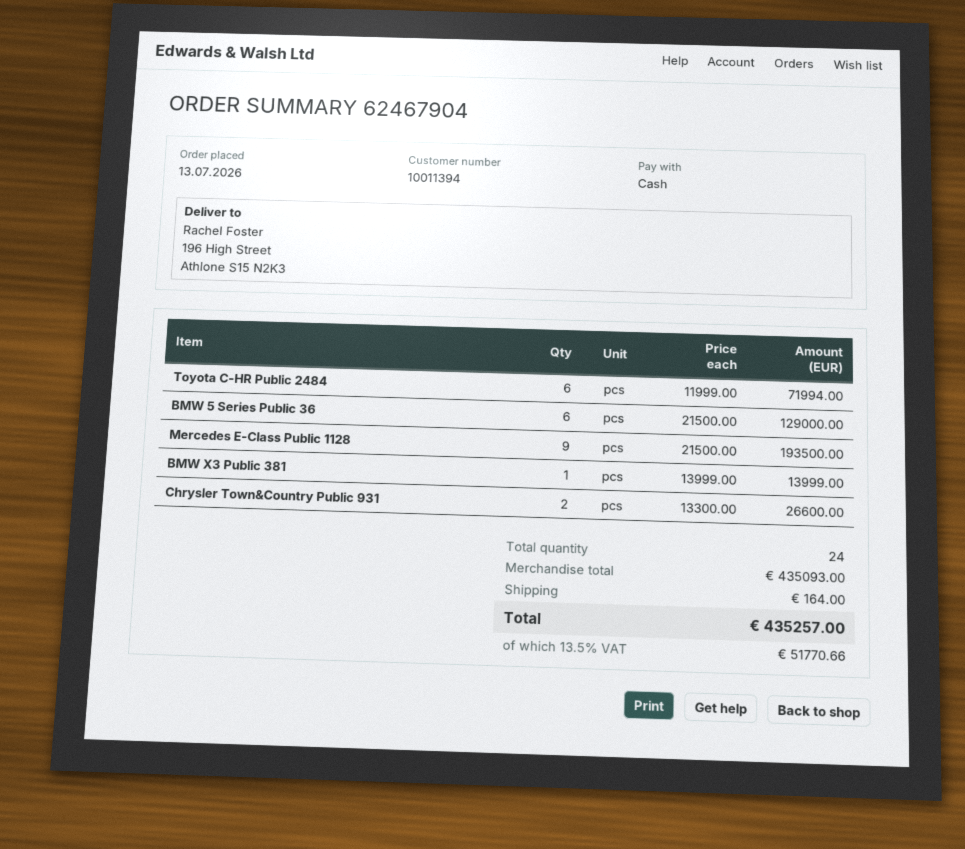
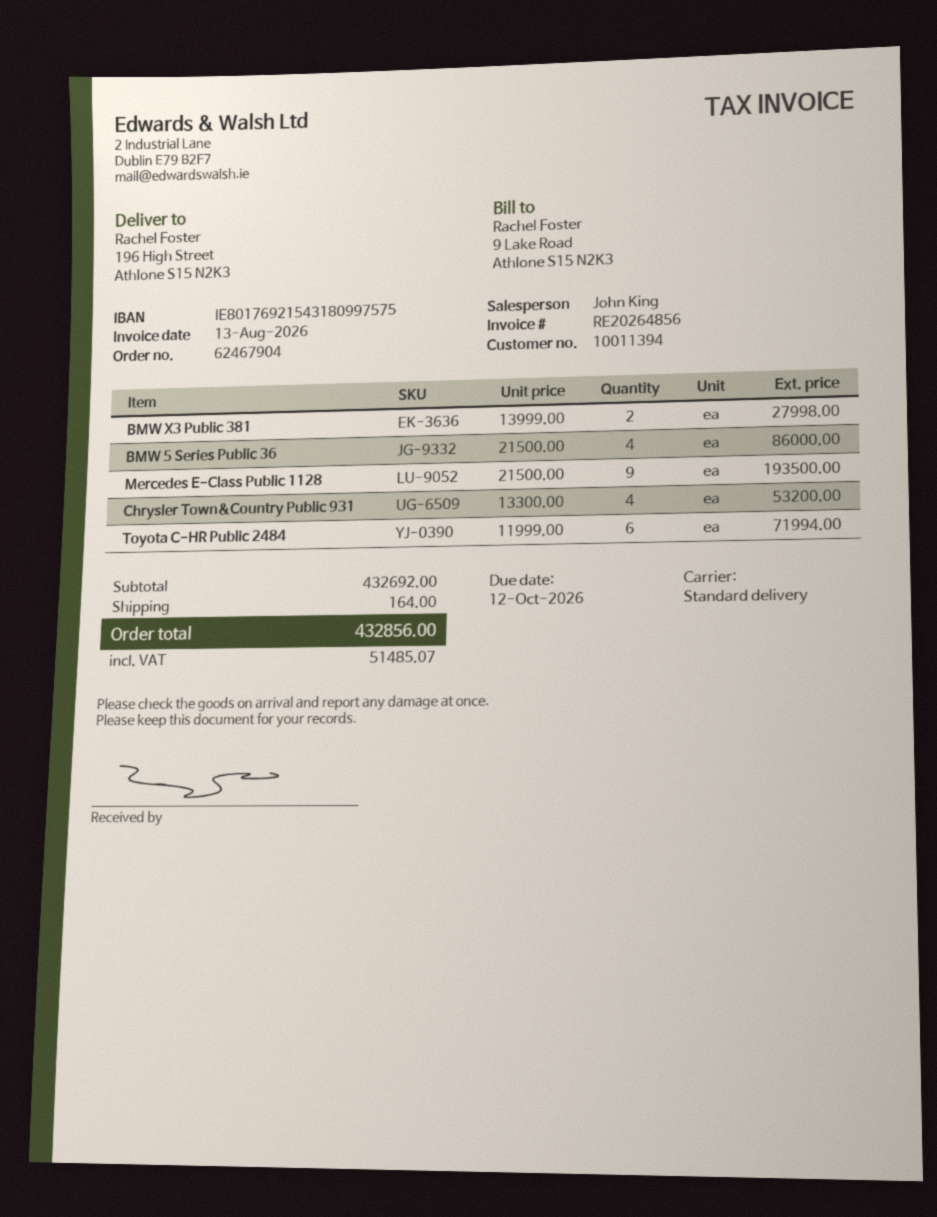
BMW 5 Series Public 36: 6 x 21500.00 = 129000.00 -> 4 x 21500.00 = 86000.00
BMW X3 Public 381: 1 x 13999.00 = 13999.00 -> 2 x 13999.00 = 27998.00
Chrysler Town&Country Public 931: 2 x 13300.00 = 26600.00 -> 4 x 13300.00 = 53200.00
subtotal: 435093.00 -> 432692.00
tax: 51770.66 -> 51485.07
total: 435257.00 -> 432856.00

